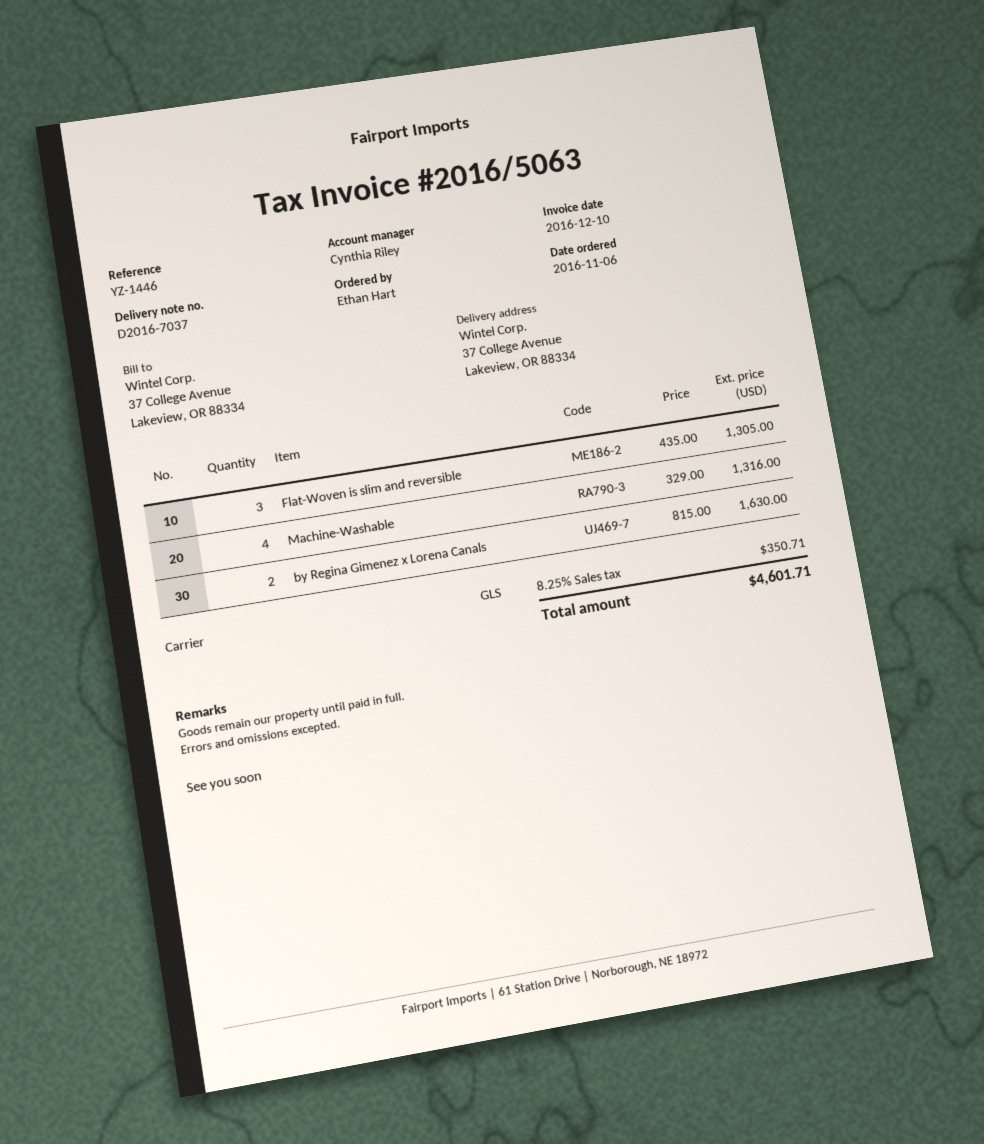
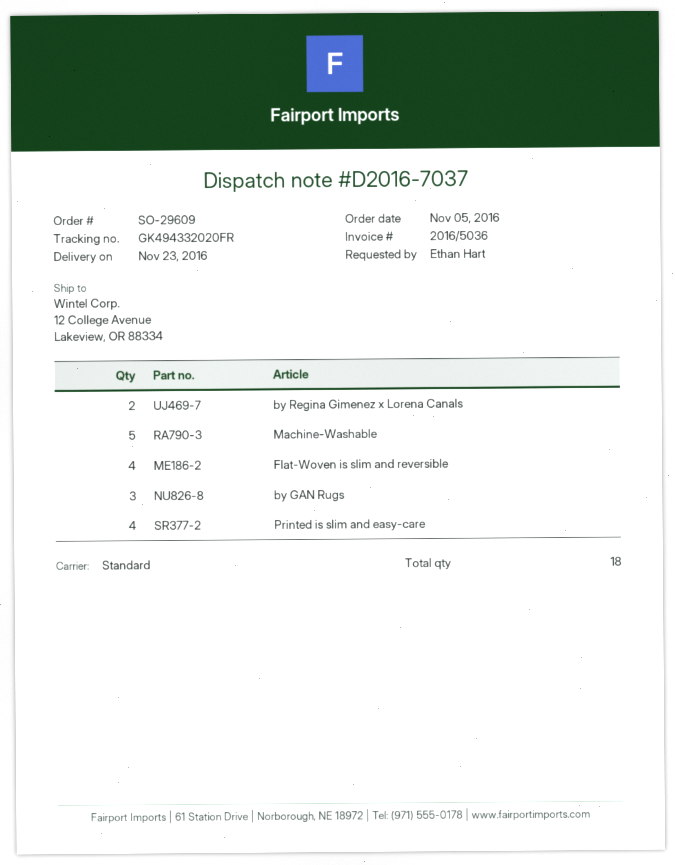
order date: 2016-11-06 -> 2016-11-05
invoice number: 2016/5063 -> 2016/5036
shipping method: GLS -> standard
ship to: 37 College Avenue, Lakeview, OR 88334 -> 12 College Avenue, Lakeview, OR 88334
Flat-Woven is slim and reversible: 3 -> 4
Machine-Washable: 4 -> 5
by GAN Rugs: none -> 3
Printed is slim and easy-care: none -> 4

